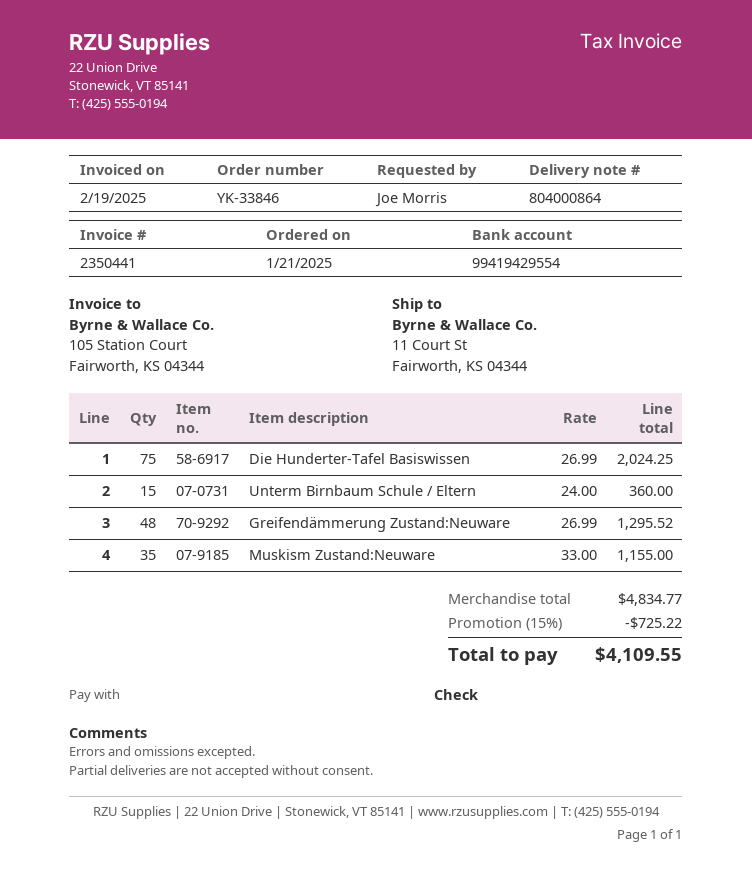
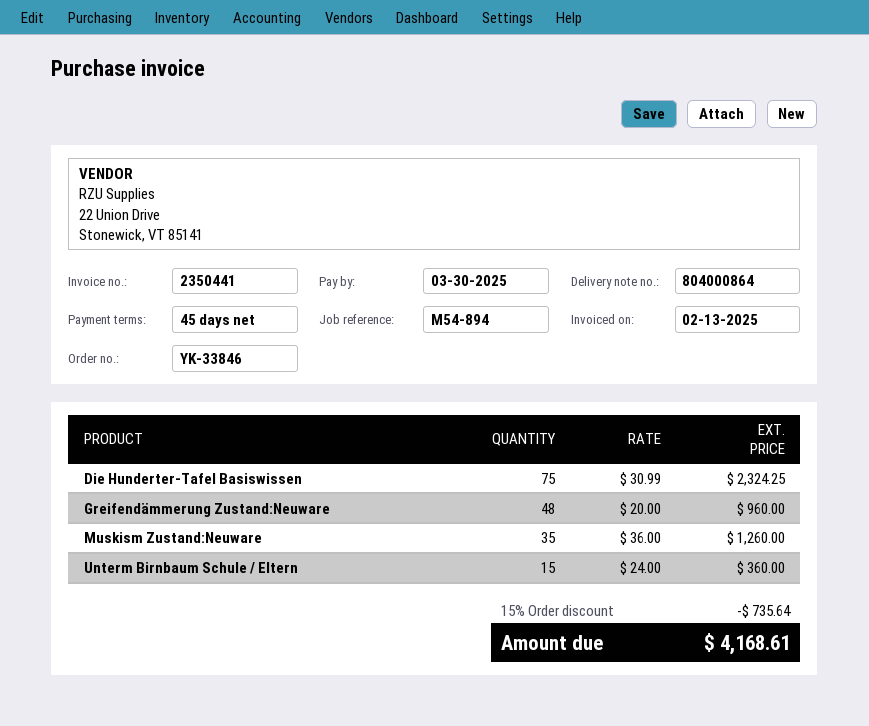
invoice date: 2025-02-19 -> 2025-02-13
Die Hunderter-Tafel Basiswissen: 75 x 26.99 = 2024.25 -> 75 x 30.99 = 2324.25
Greifendämmerung Zustand:Neuware: 48 x 26.99 = 1295.52 -> 48 x 20.00 = 960.00
Muskism Zustand:Neuware: 35 x 33.00 = 1155.00 -> 35 x 36.00 = 1260.00
discount: 15% = 725.22 -> 15% = 735.64
total: 4109.55 -> 4168.61

